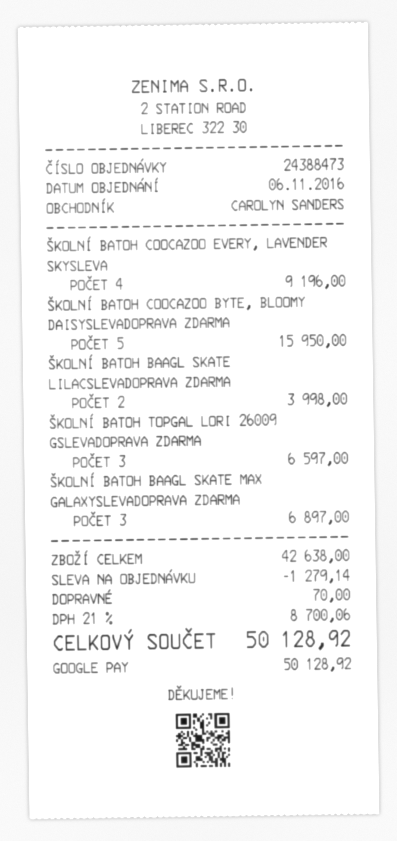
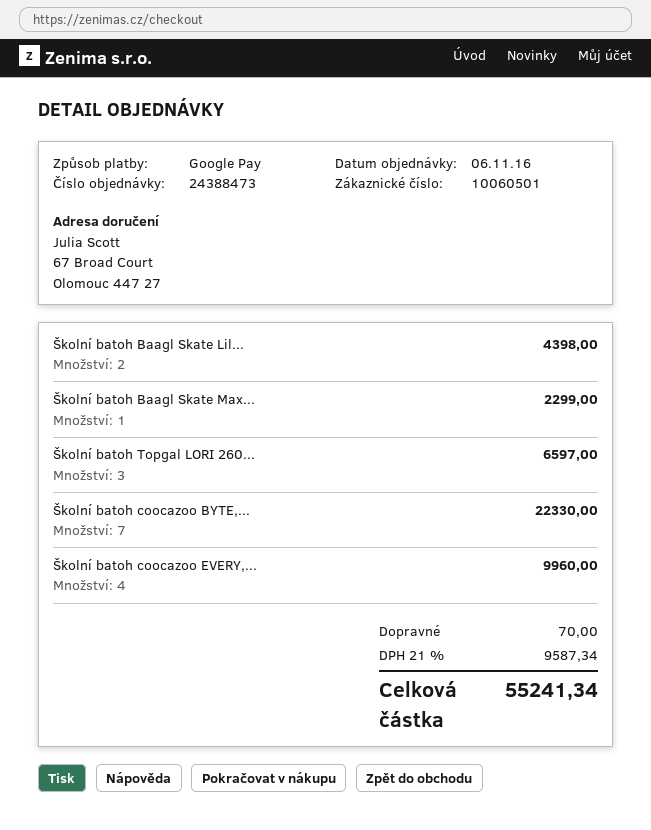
ŠKOLNÍ BATOH COOCAZOO EVERY, LAVENDER SKYSLEVA: 4 for 9196.00 -> 4 for 9960.00
ŠKOLNÍ BATOH COOCAZOO BYTE, BLOOMY DAISYSLEVADOPRAVA ZDARMA: 5 for 15950.00 -> 7 for 22330.00
ŠKOLNÍ BATOH BAAGL SKATE LILACSLEVADOPRAVA ZDARMA: 2 for 3998.00 -> 2 for 4398.00
ŠKOLNÍ BATOH BAAGL SKATE MAX GALAXYSLEVADOPRAVA ZDARMA: 3 for 6897.00 -> 1 for 2299.00
discount: 1279.14 -> none
tax: 21% = 8700.06 -> 21% = 9587.34
total: 50128.92 -> 55241.34

